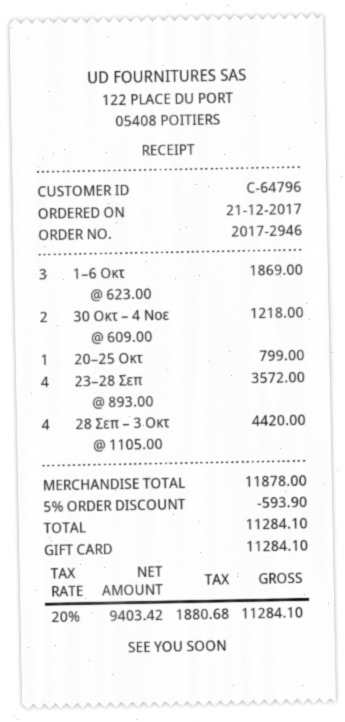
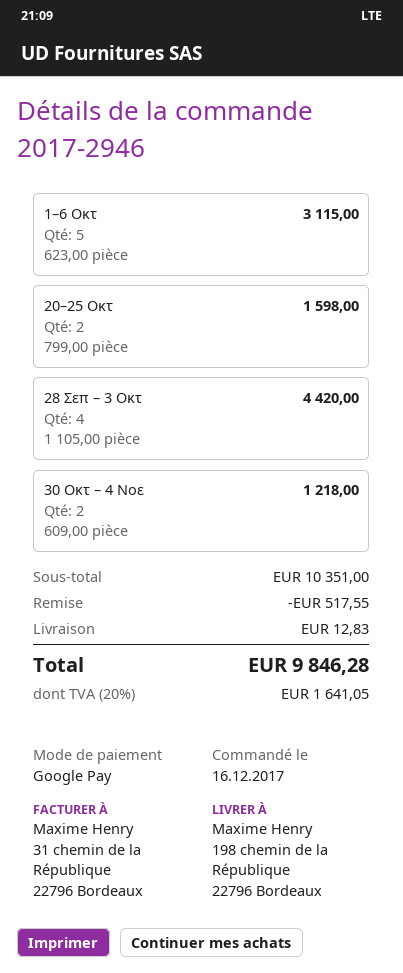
order date: 2017-12-21 -> 2017-12-16
payment method: gift card -> Google Pay
1–6 Οκτ: 3 x 623.00 = 1869.00 -> 5 x 623.00 = 3115.00
20–25 Οκτ: 1 x 799.00 = 799.00 -> 2 x 799.00 = 1598.00
23–28 Σεπ: 4 x 893.00 = 3572.00 -> none
subtotal: 11878.00 -> 10351.00
discount: 593.90 -> 517.55
shipping: none -> 12.83
tax: 20% = 1880.68 -> 20% = 1641.05
total: 11284.10 -> 9846.28

